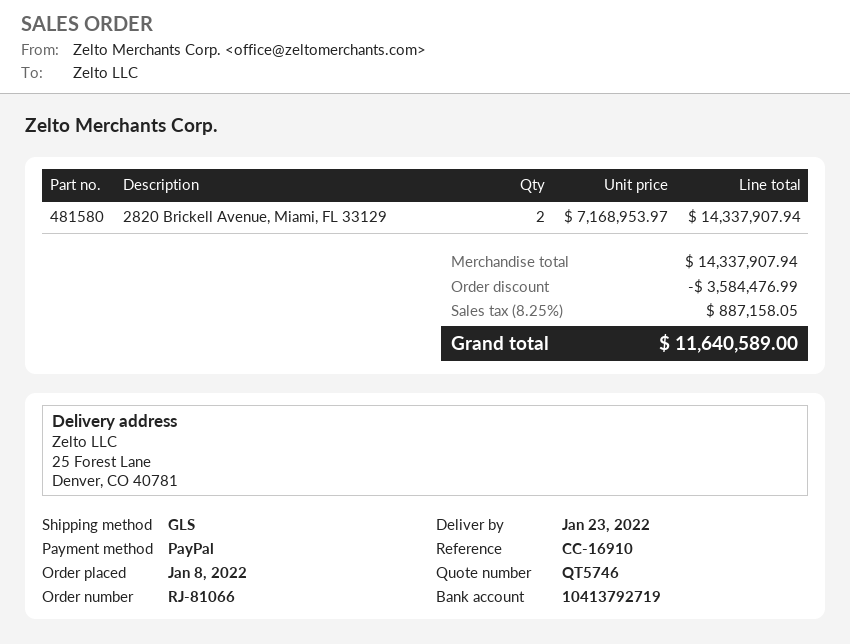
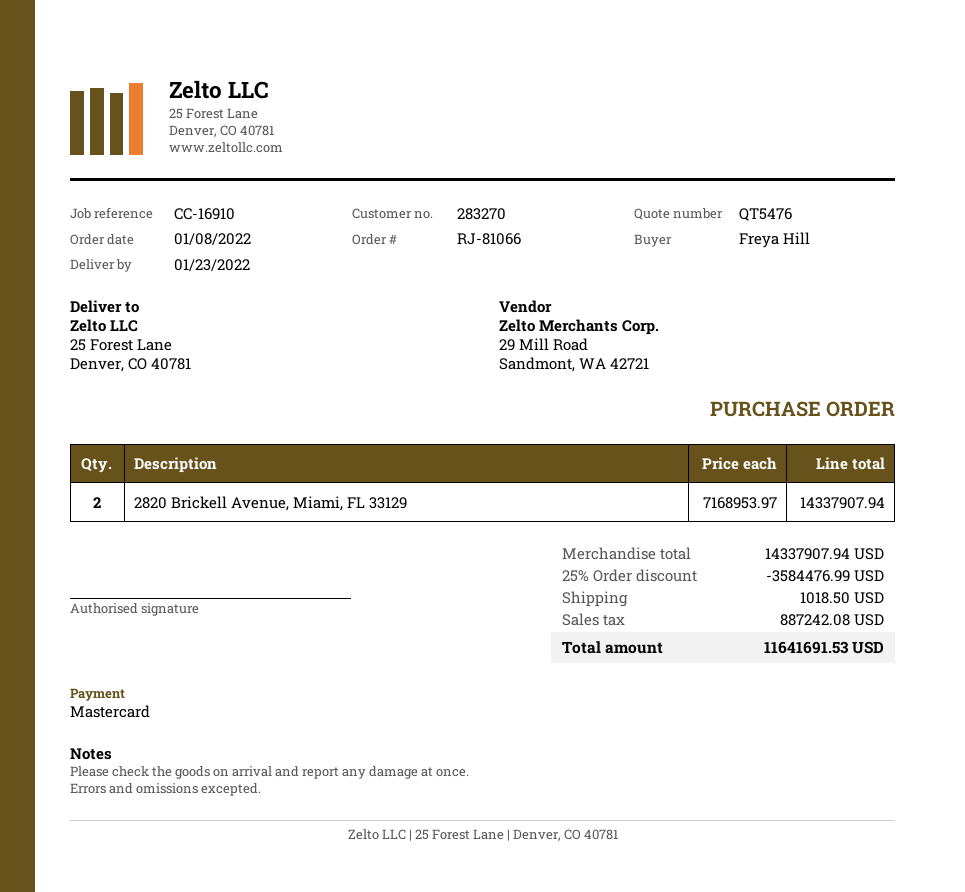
quote number: QT5746 -> QT5476
payment method: PayPal -> Mastercard
shipping: none -> 1018.50
tax: 887158.05 -> 887242.08
total: 11640589.00 -> 11641691.53

